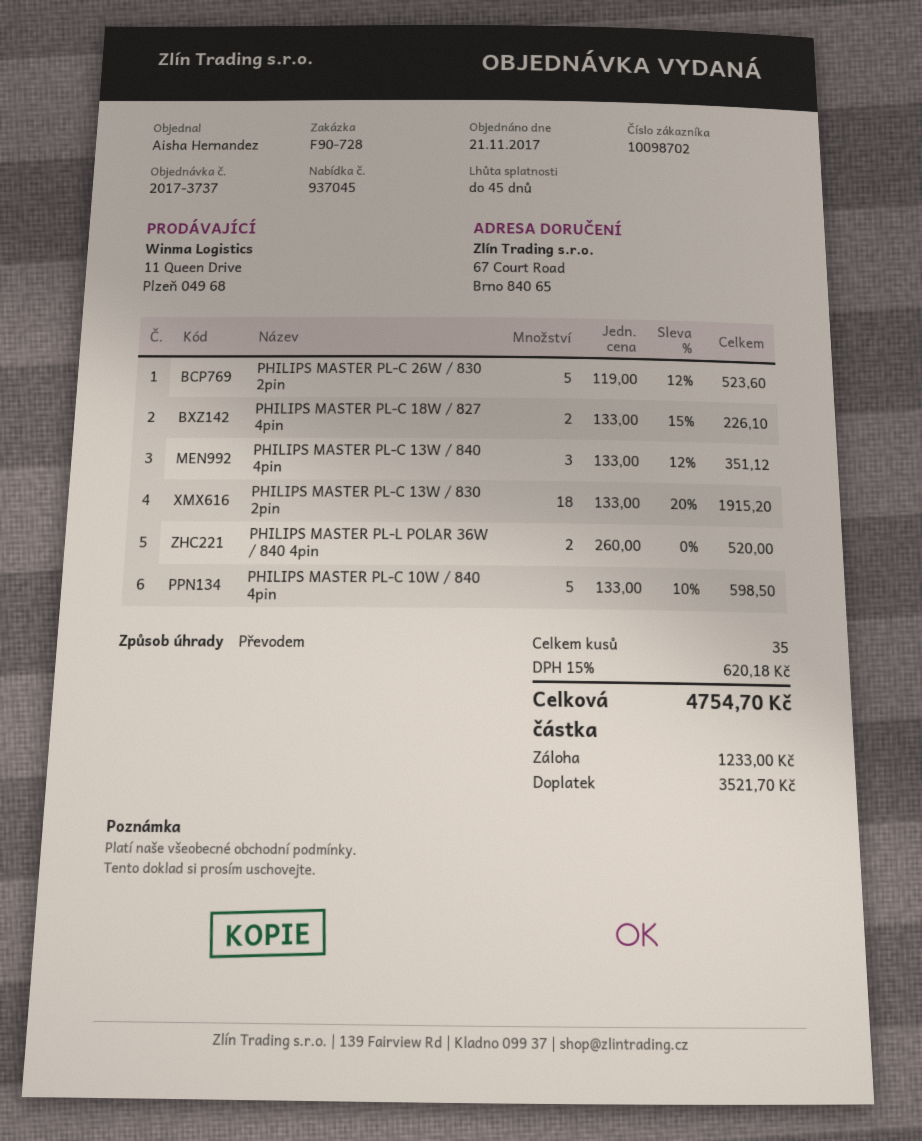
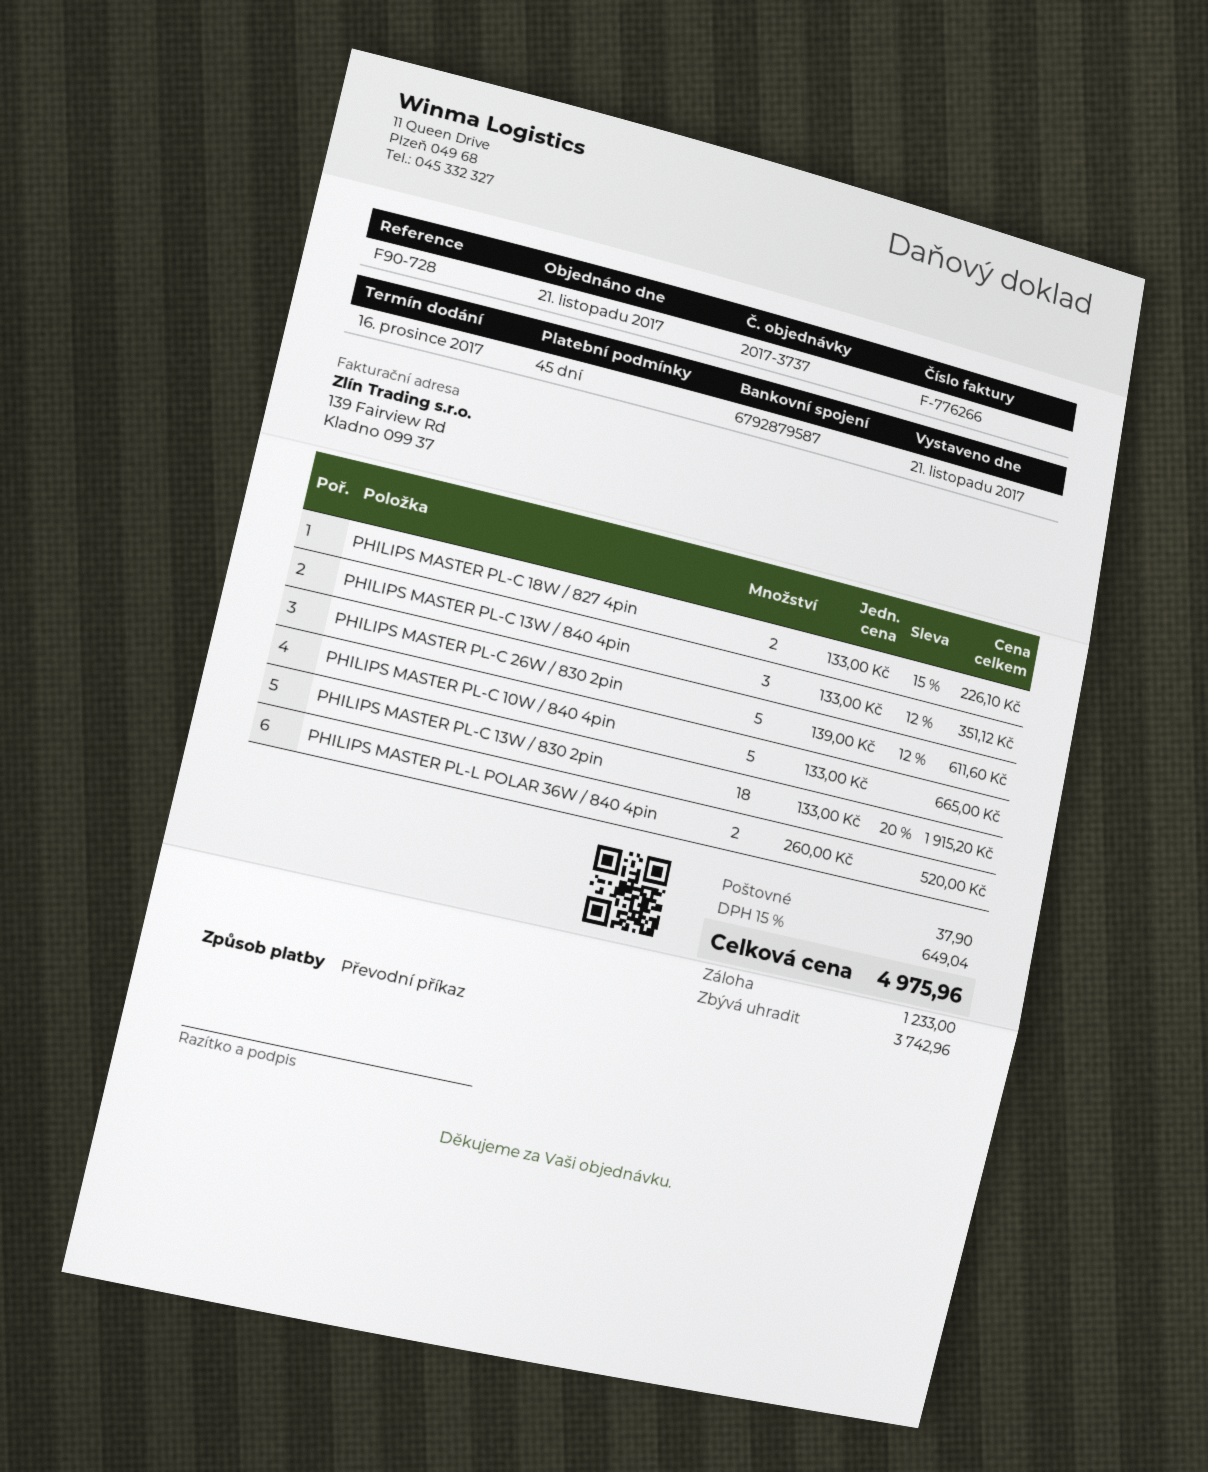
PHILIPS MASTER PL-C 26W / 830 2pin: 5 x 119.00 - 12% = 523.60 -> 5 x 139.00 - 12% = 611.60
PHILIPS MASTER PL-C 10W / 840 4pin: 5 x 133.00 - 10% = 598.50 -> 5 x 133.00 = 665.00
shipping: none -> 37.90
tax: 15% = 620.18 -> 15% = 649.04
total: 4754.70 -> 4975.96
balance: 3521.70 -> 3742.96

